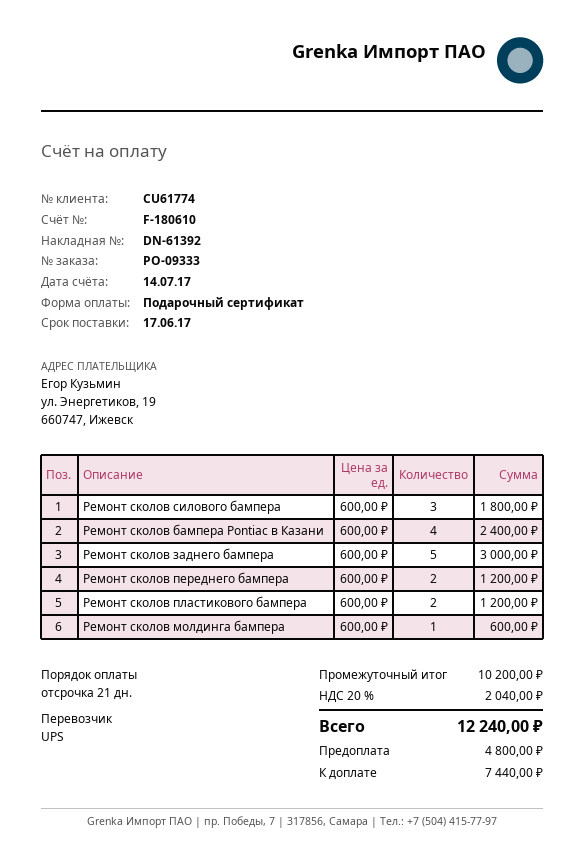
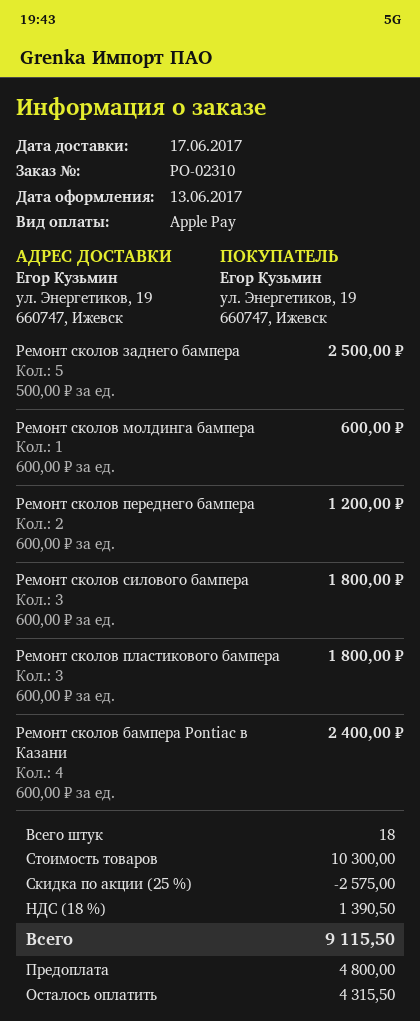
order number: PO-09333 -> PO-02310
payment method: gift card -> Apple Pay
Ремонт сколов заднего бампера: 5 x 600.00 = 3000.00 -> 5 x 500.00 = 2500.00
Ремонт сколов пластикового бампера: 2 x 600.00 = 1200.00 -> 3 x 600.00 = 1800.00
subtotal: 10200.00 -> 10300.00
discount: none -> 25% = 2575.00
tax: 20% = 2040.00 -> 18% = 1390.50
total: 12240.00 -> 9115.50
balance: 7440.00 -> 4315.50

